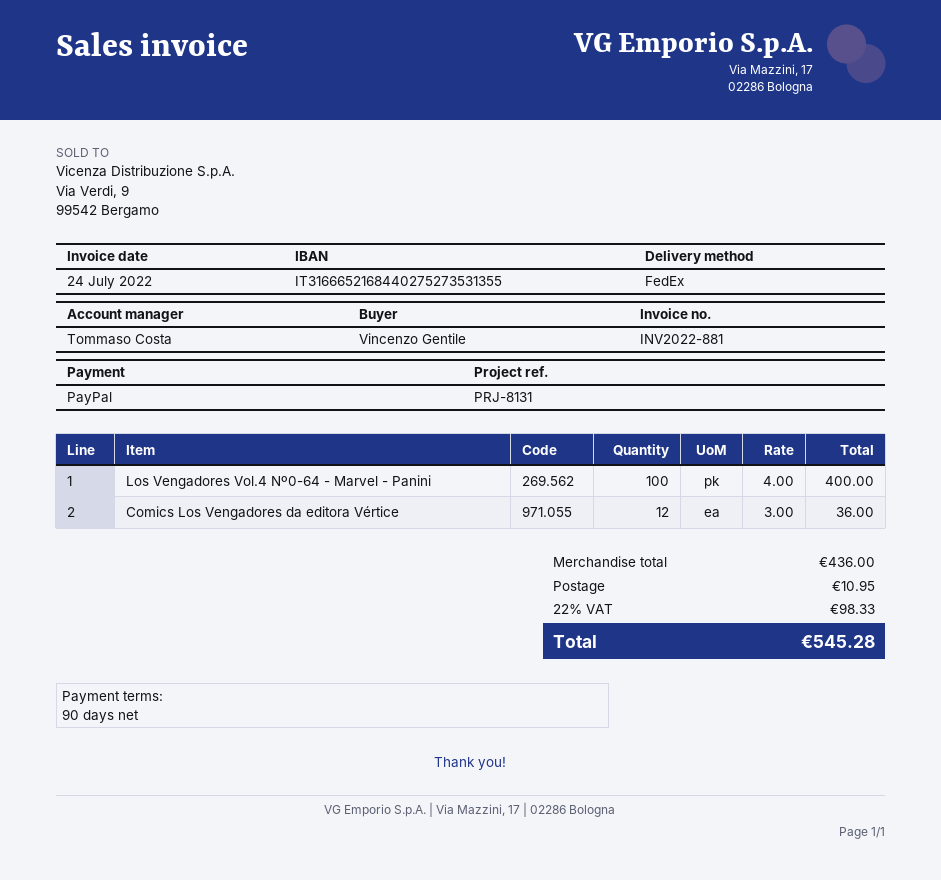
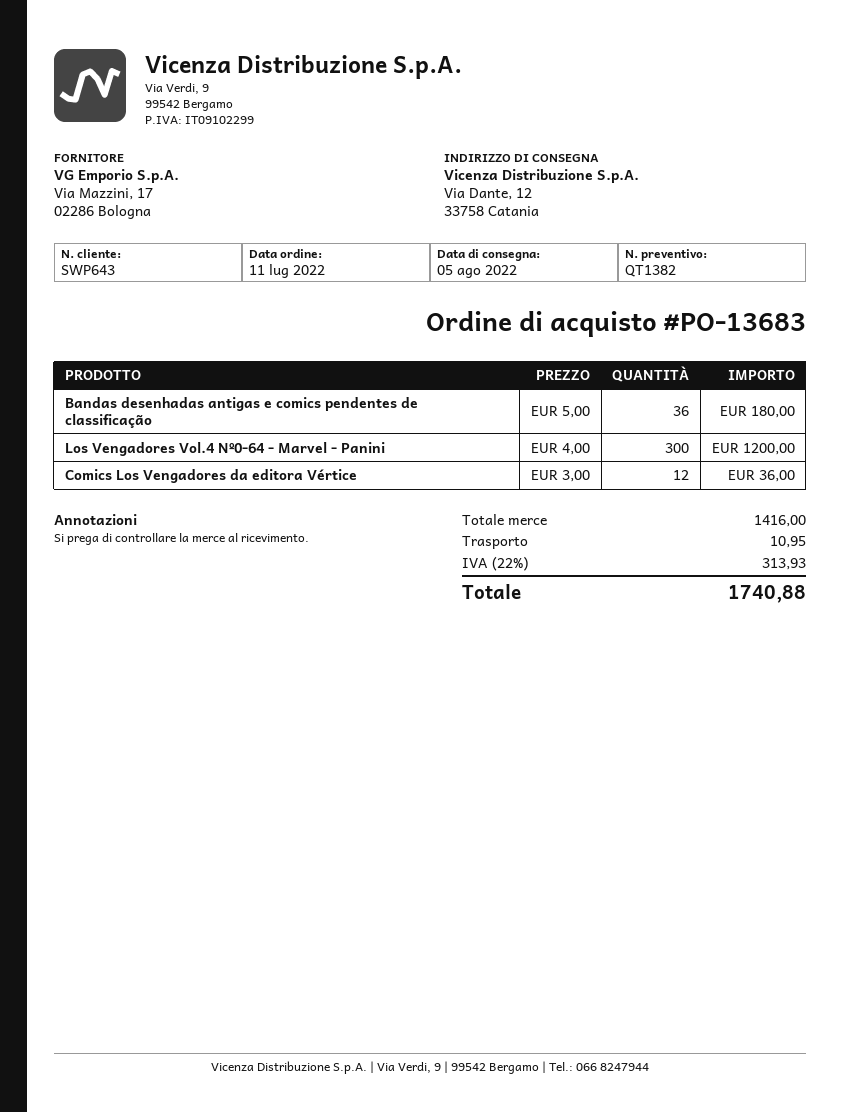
Los Vengadores Vol.4 Nº0-64 - Marvel - Panini: 100 x 4.00 = 400.00 -> 300 x 4.00 = 1200.00
Bandas desenhadas antigas e comics pendentes de classificação: none -> 36 x 5.00 = 180.00
subtotal: 436.00 -> 1416.00
tax: 22% = 98.33 -> 22% = 313.93
total: 545.28 -> 1740.88

